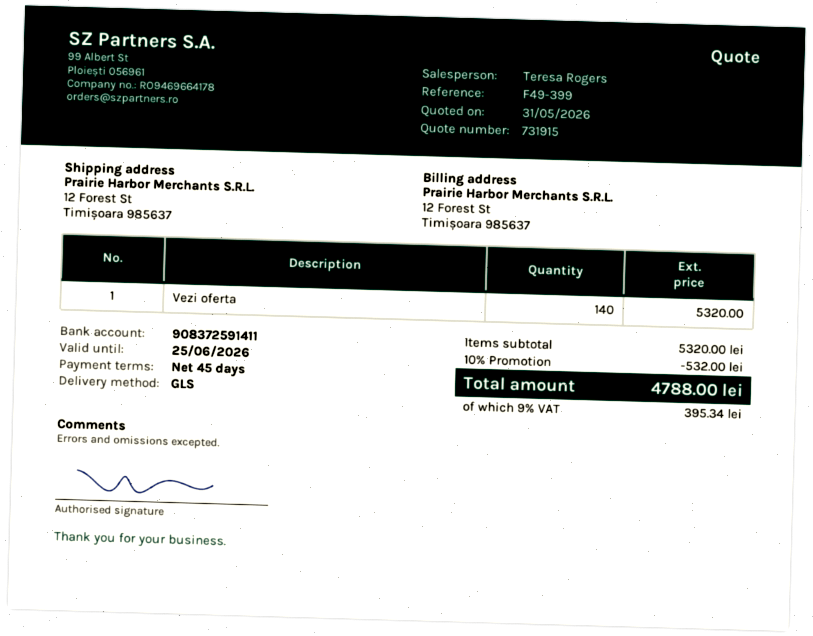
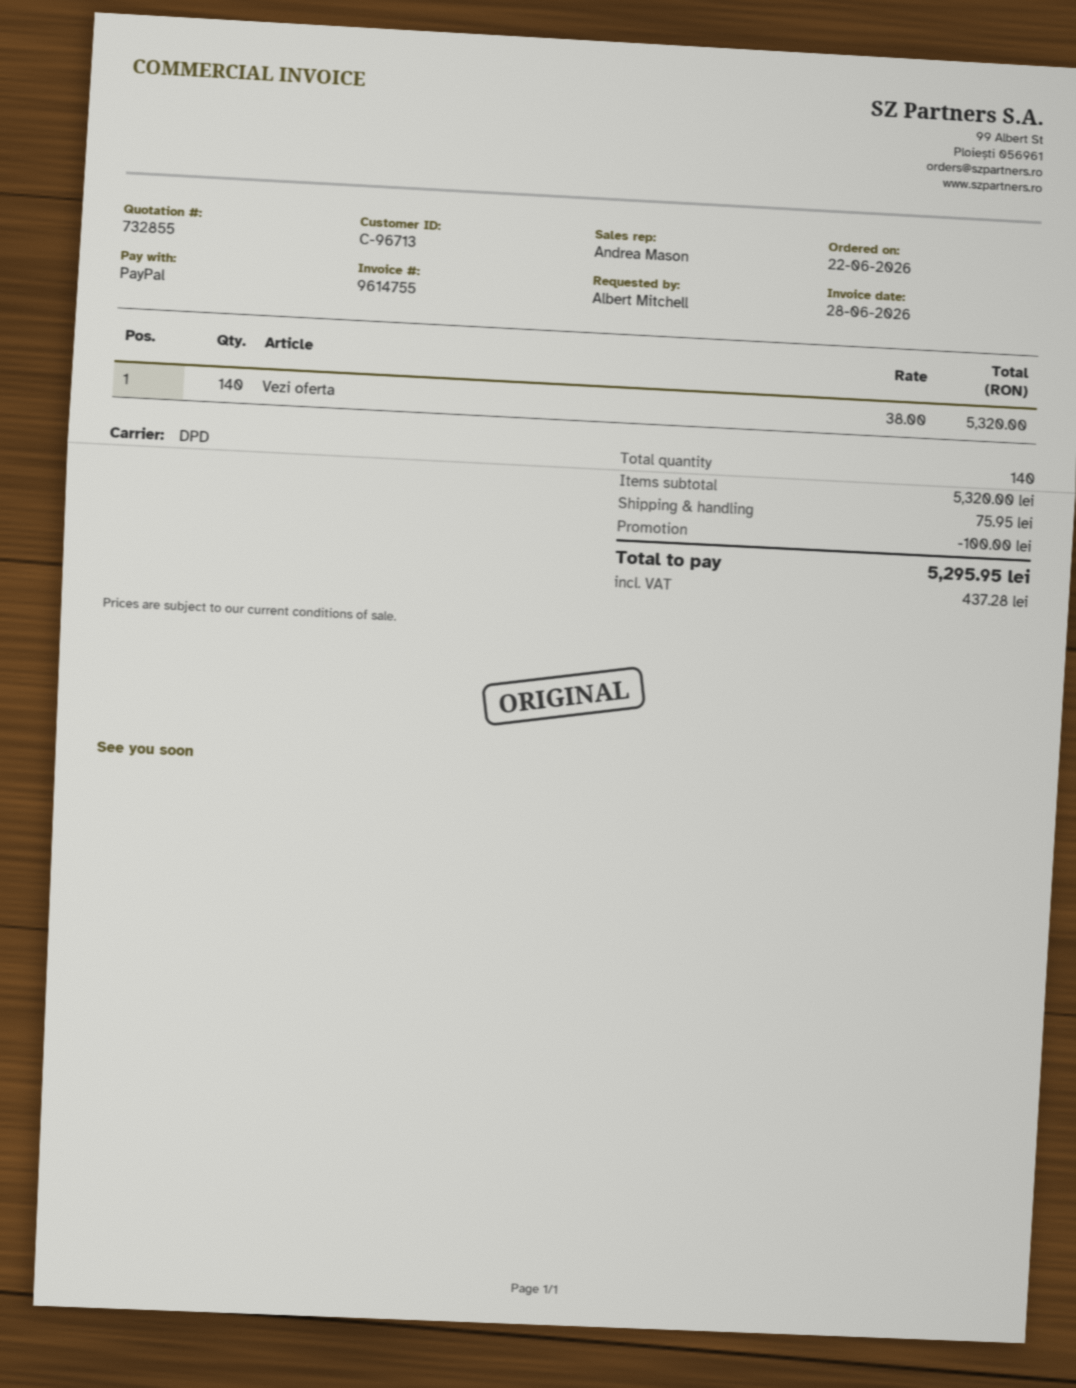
quote number: 731915 -> 732855
sales rep: Teresa Rogers -> Andrea Mason
shipping method: GLS -> DPD
discount: 532.00 -> 100.00
shipping: none -> 75.95
tax: 395.34 -> 437.28
total: 4788.00 -> 5295.95

